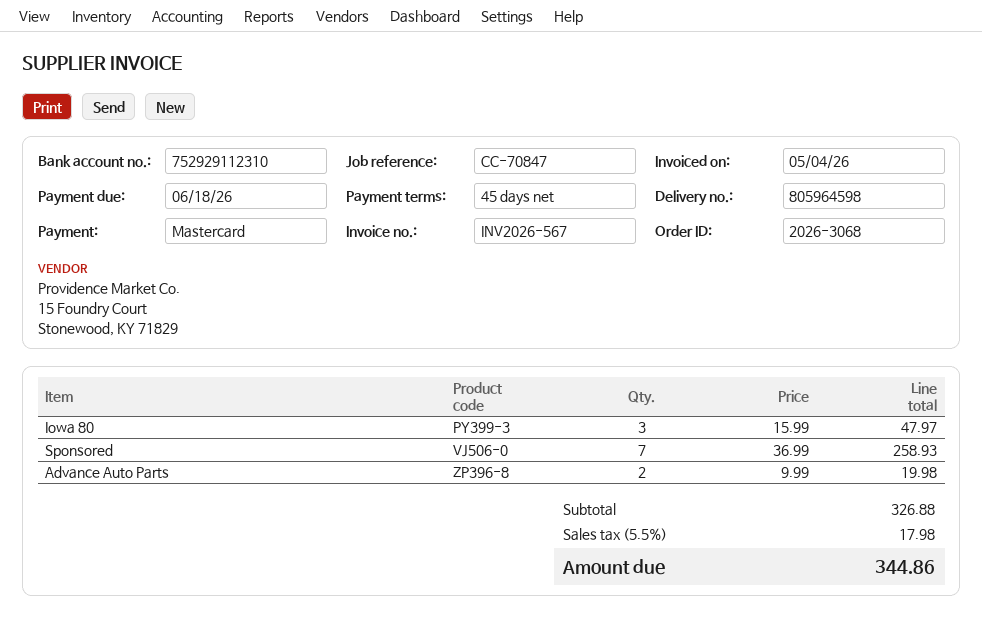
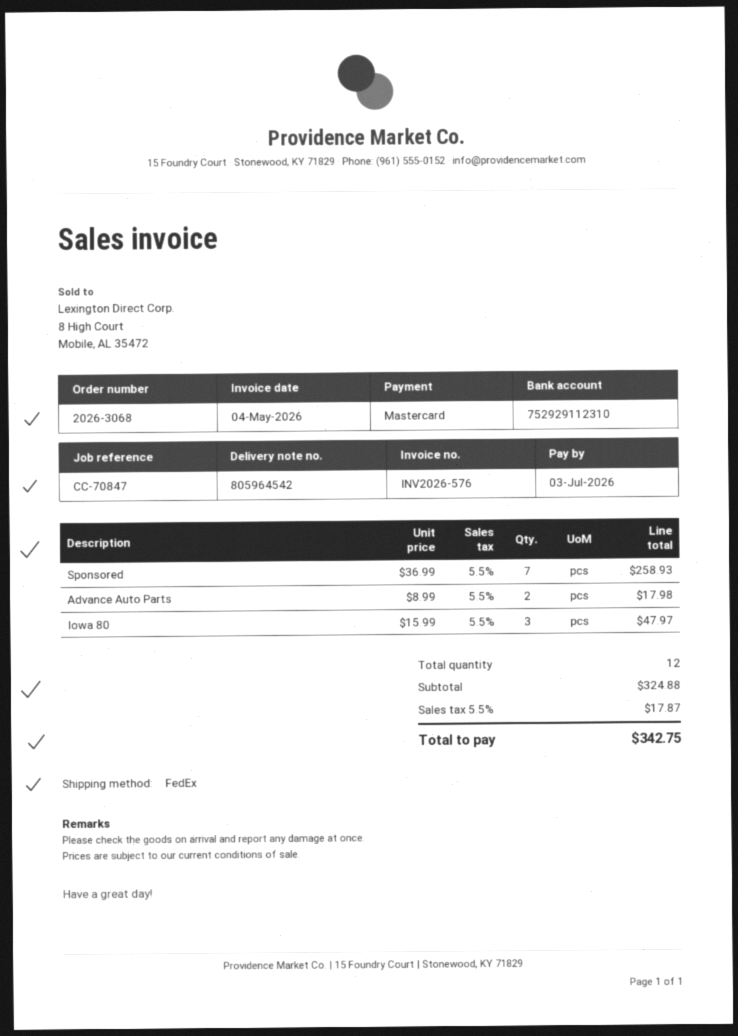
delivery note number: 805964598 -> 805964542
invoice number: INV2026-567 -> INV2026-576
due date: 2026-06-18 -> 2026-07-03
Advance Auto Parts: 2 x 9.99 = 19.98 -> 2 x 8.99 = 17.98
subtotal: 326.88 -> 324.88
tax: 5.5% = 17.98 -> 5.5% = 17.87
total: 344.86 -> 342.75

